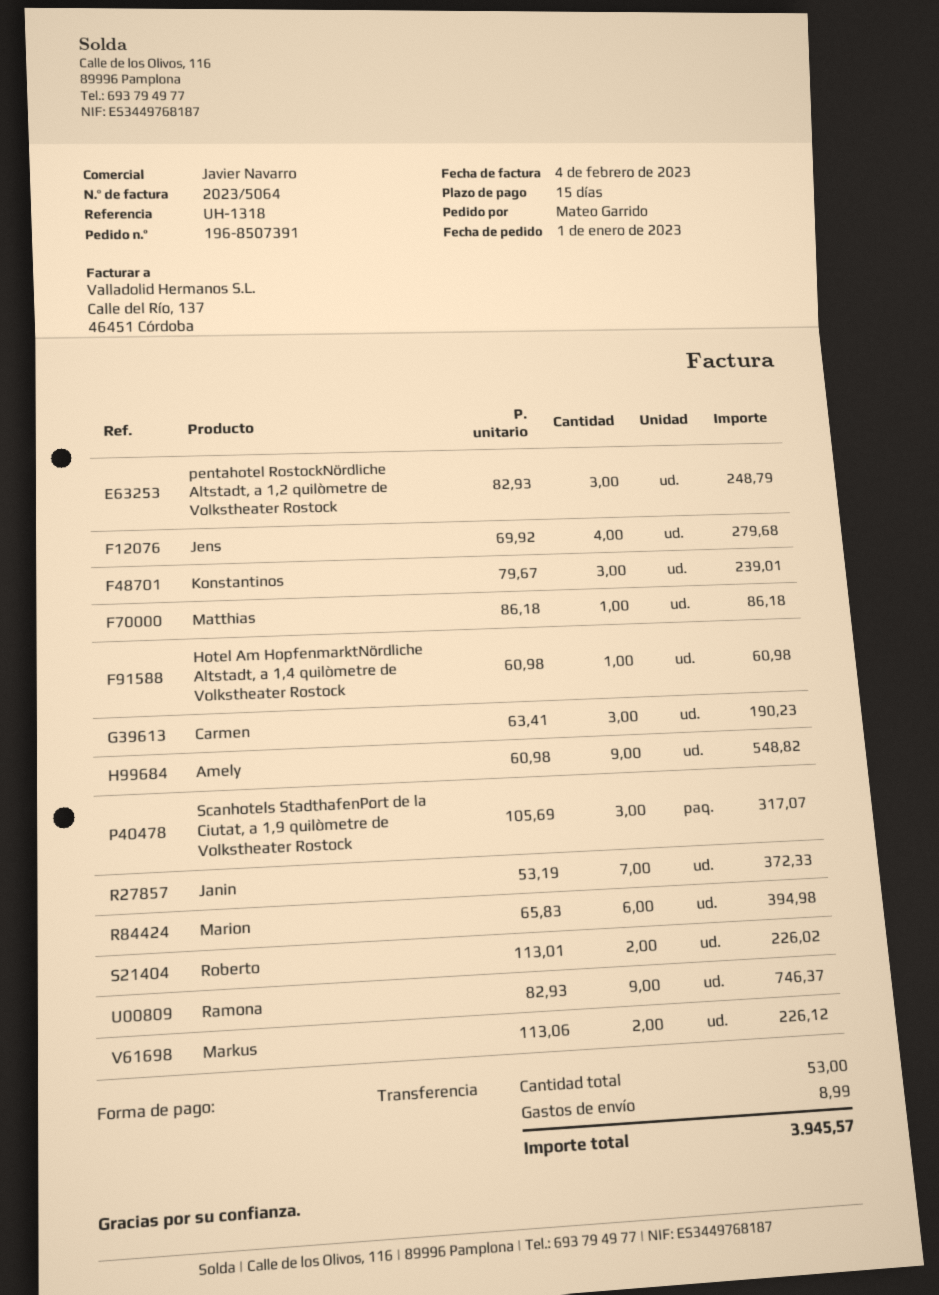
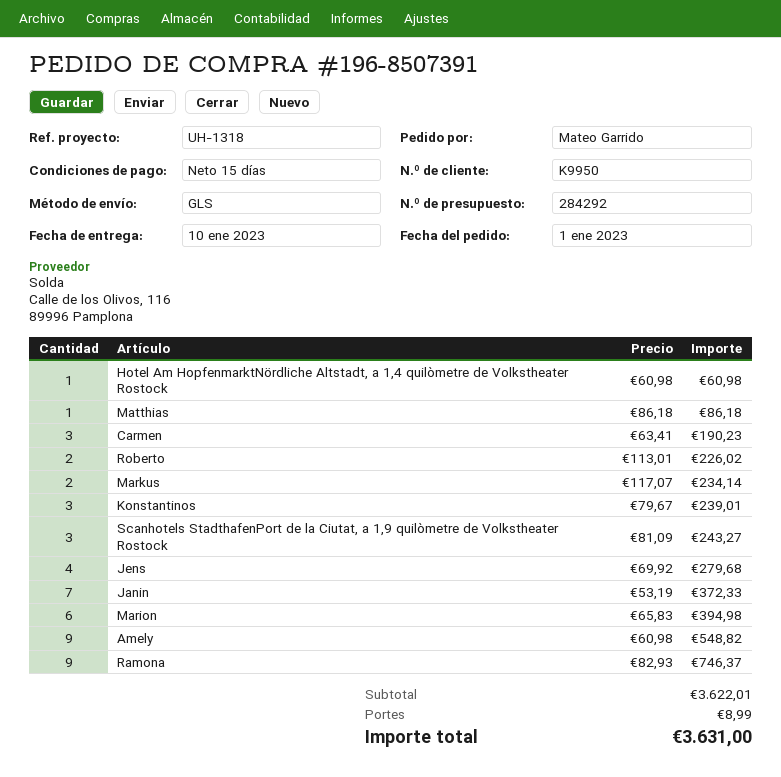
pentahotel RostockNördliche Altstadt, a 1,2 quilòmetre de Volkstheater Rostock: 3 x 82.93 = 248.79 -> none
Scanhotels StadthafenPort de la Ciutat, a 1,9 quilòmetre de Volkstheater Rostock: 3 x 105.69 = 317.07 -> 3 x 81.09 = 243.27
Markus: 2 x 113.06 = 226.12 -> 2 x 117.07 = 234.14
total: 3945.57 -> 3631.00

